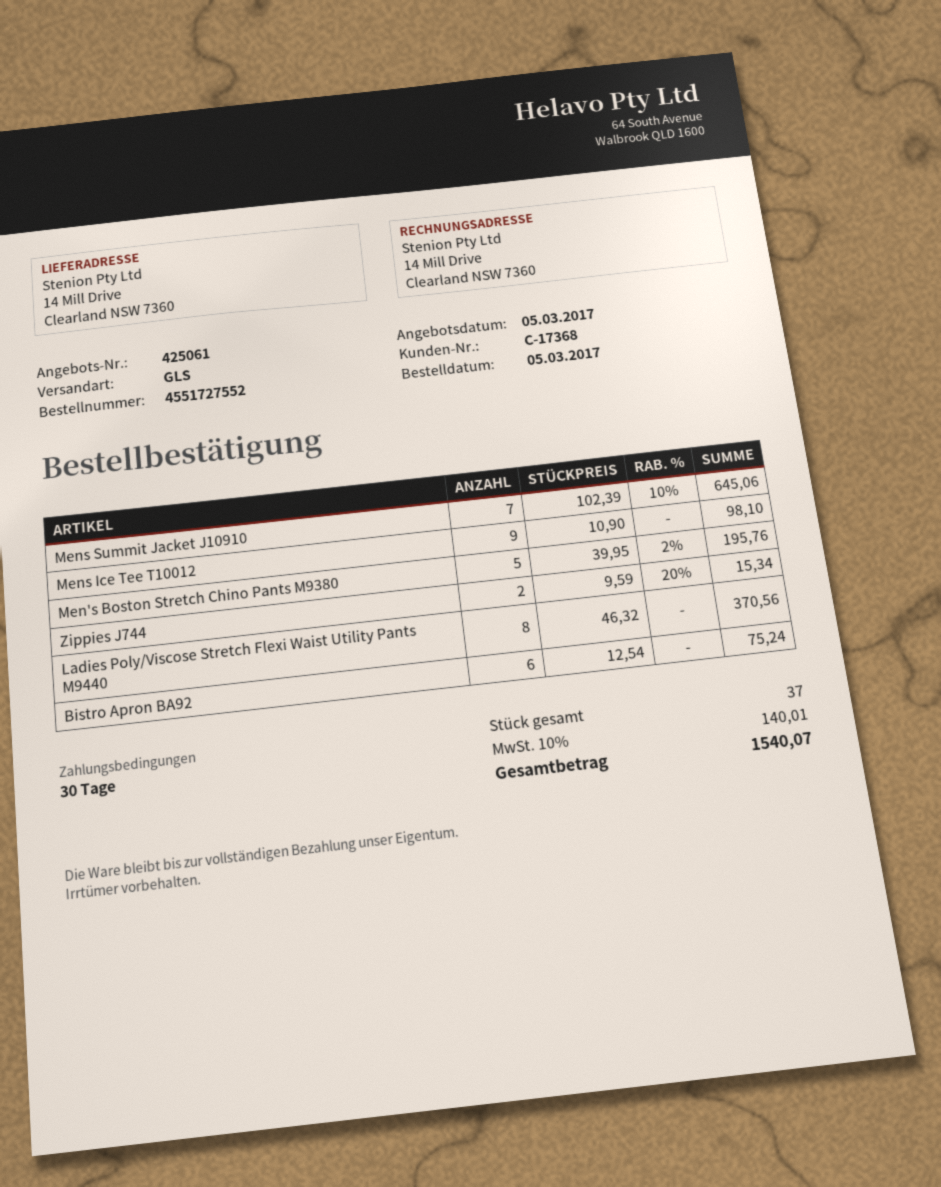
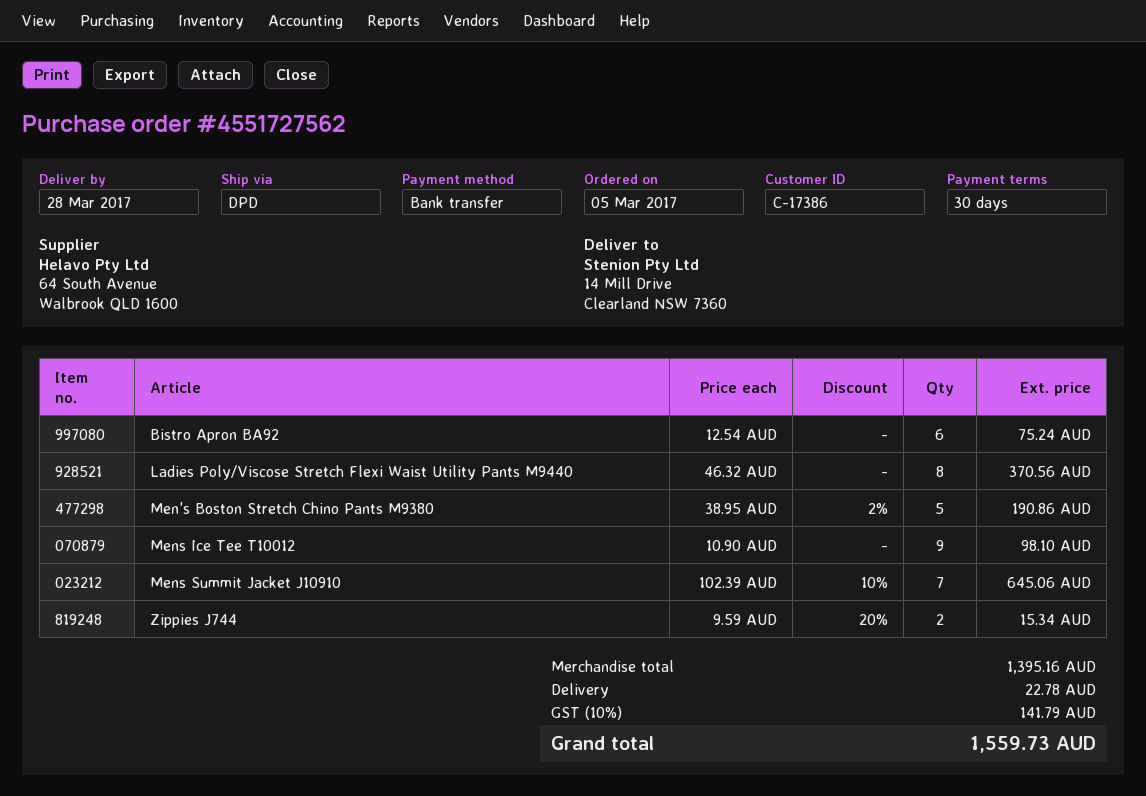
order number: 4551727552 -> 4551727562
customer number: C-17368 -> C-17386
shipping method: GLS -> DPD
Men's Boston Stretch Chino Pants M9380: 5 x 39.95 - 2% = 195.76 -> 5 x 38.95 - 2% = 190.86
shipping: none -> 22.78
tax: 10% = 140.01 -> 10% = 141.79
total: 1540.07 -> 1559.73

